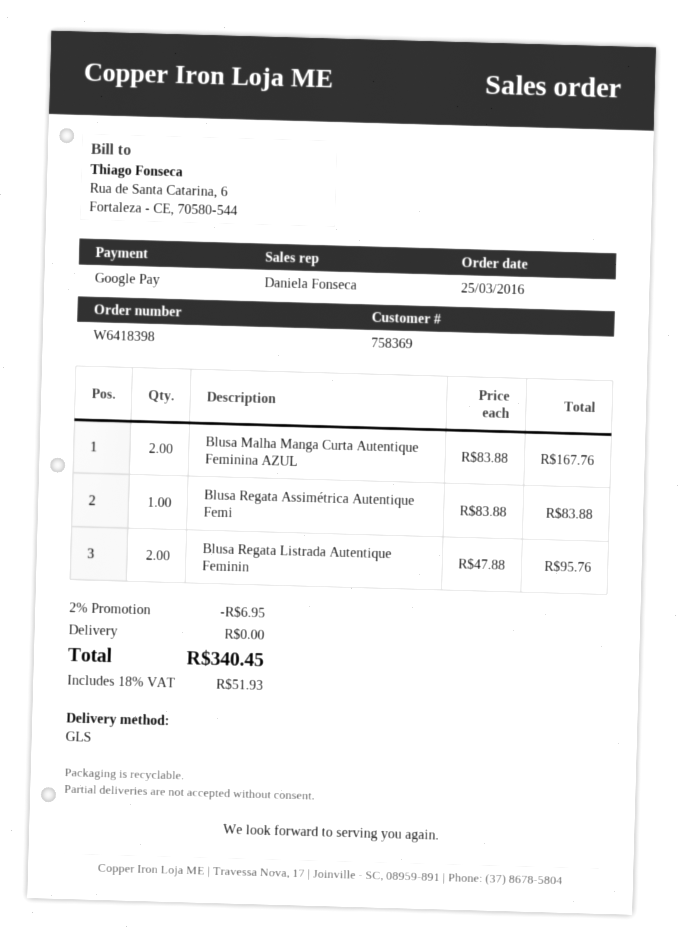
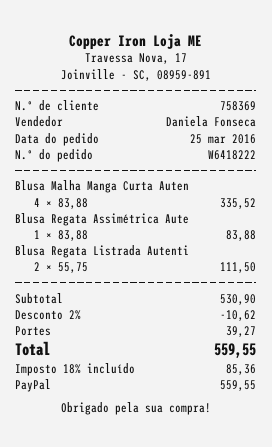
order number: W6418398 -> W6418222
payment method: Google Pay -> PayPal
Blusa Malha Manga Curta Autentique Feminina AZUL: 2 x 83.88 = 167.76 -> 4 x 83.88 = 335.52
Blusa Regata Listrada Autentique Feminin: 2 x 47.88 = 95.76 -> 2 x 55.75 = 111.50
discount: 2% = 6.95 -> 2% = 10.62
shipping: 0.00 -> 39.27
tax: 18% = 51.93 -> 18% = 85.36
total: 340.45 -> 559.55

